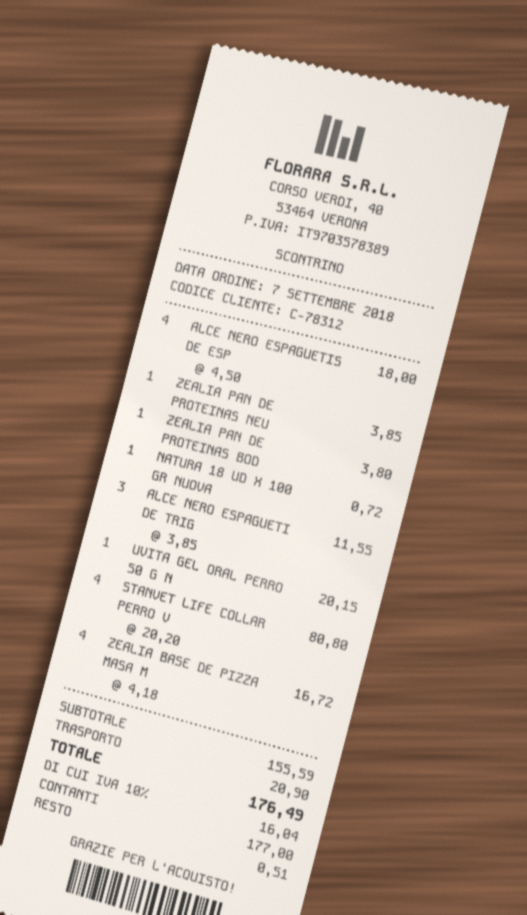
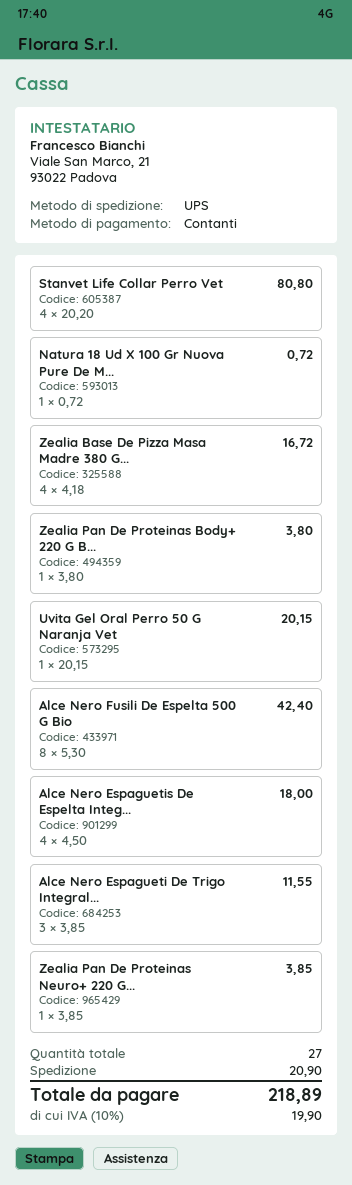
Alce Nero Fusili De Espelta 500 G Bio: none -> 8 x 5.30 = 42.40
tax: 10% = 16.04 -> 10% = 19.90
total: 176.49 -> 218.89

